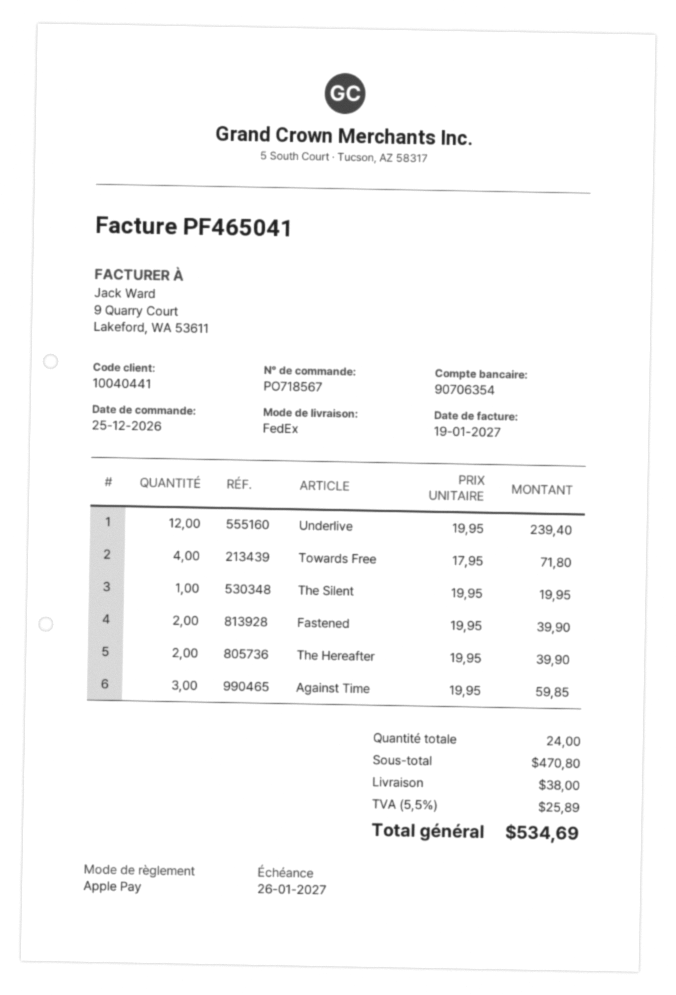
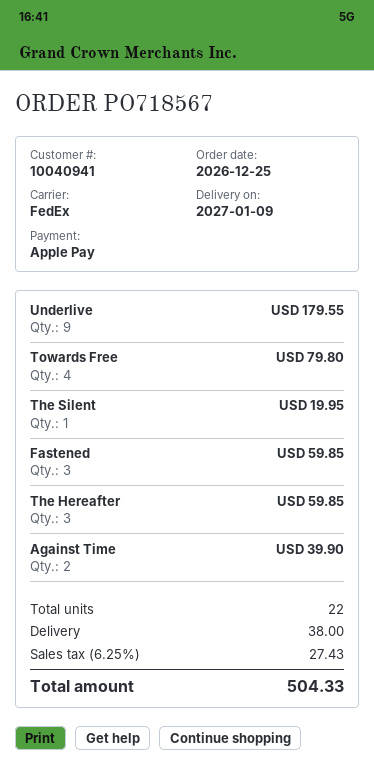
customer number: 10040441 -> 10040941
Underlive: 12 for 239.40 -> 9 for 179.55
Towards Free: 4 for 71.80 -> 4 for 79.80
Fastened: 2 for 39.90 -> 3 for 59.85
The Hereafter: 2 for 39.90 -> 3 for 59.85
Against Time: 3 for 59.85 -> 2 for 39.90
total quantity: 24 -> 22
tax: 5.5% = 25.89 -> 6.25% = 27.43
total: 534.69 -> 504.33

